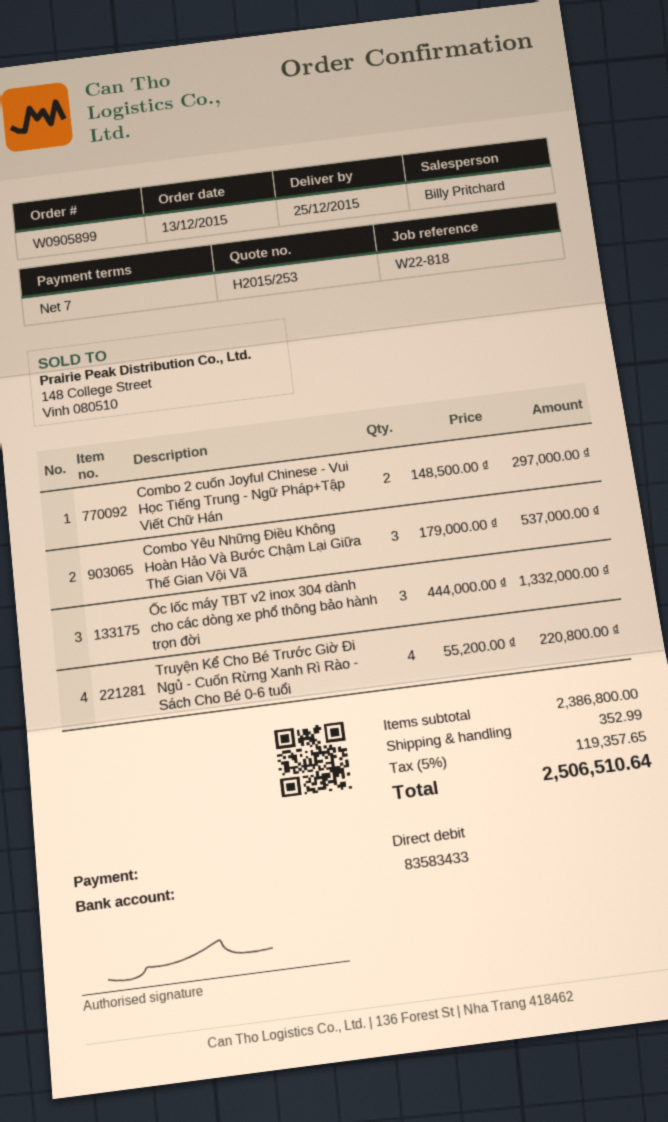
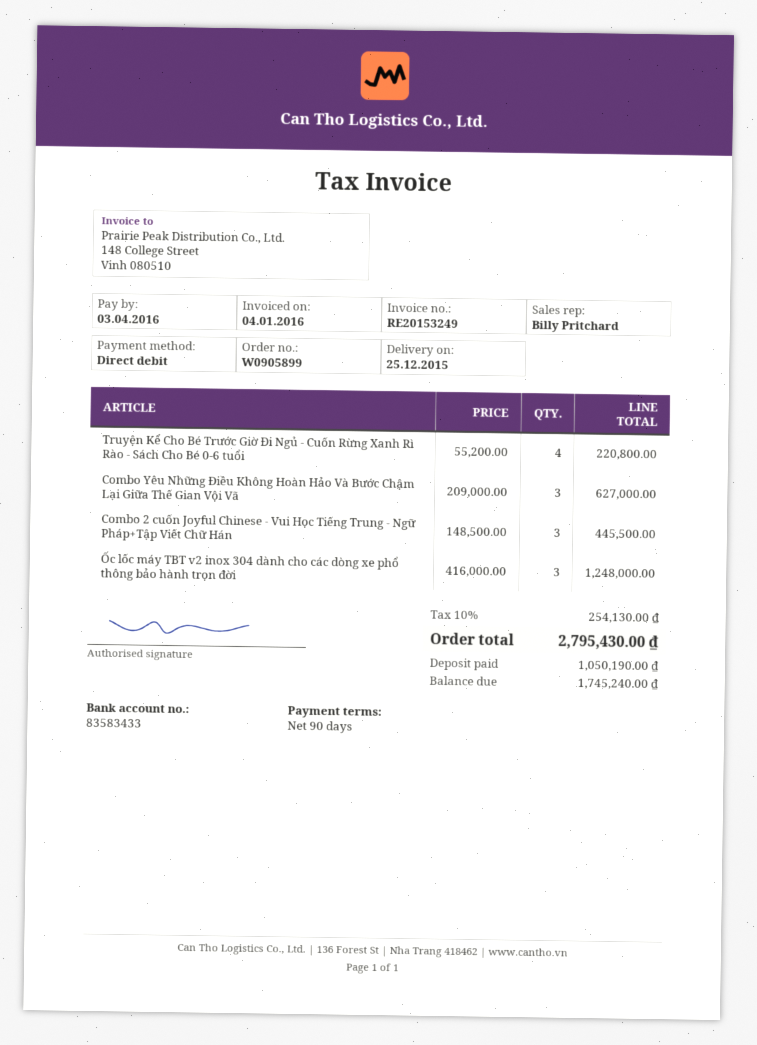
payment terms: 7 days -> 90 days
Combo 2 cuốn Joyful Chinese - Vui Học Tiếng Trung - Ngữ Pháp+Tập Viết Chữ Hán: 2 x 148500.00 = 297000.00 -> 3 x 148500.00 = 445500.00
Combo Yêu Những Điều Không Hoàn Hảo Và Bước Chậm Lại Giữa Thế Gian Vội Vã: 3 x 179000.00 = 537000.00 -> 3 x 209000.00 = 627000.00
Ốc lốc máy TBT v2 inox 304 dành cho các dòng xe phổ thông bảo hành trọn đời: 3 x 444000.00 = 1332000.00 -> 3 x 416000.00 = 1248000.00
shipping: 352.99 -> none
tax: 5% = 119357.65 -> 10% = 254130.00
total: 2506510.64 -> 2795430.00

